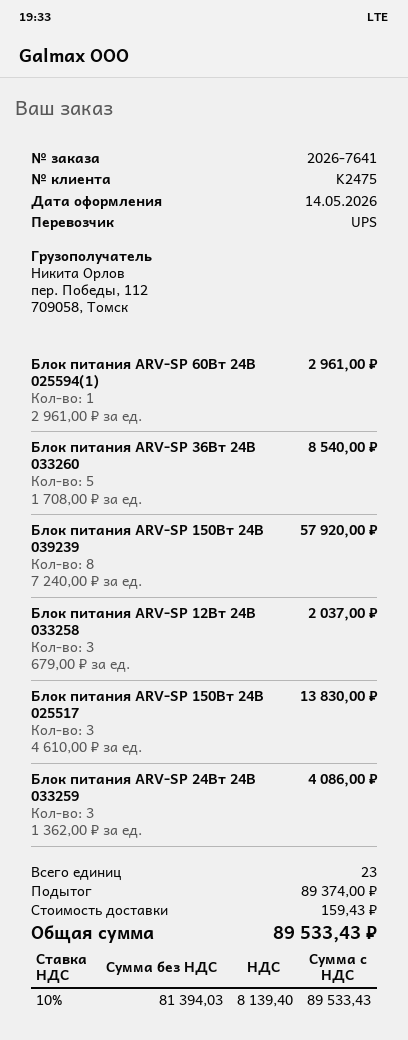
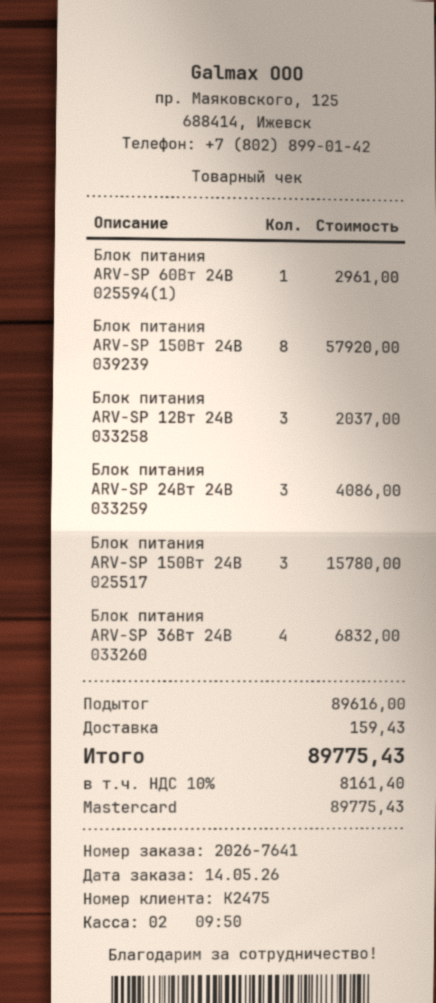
Блок питания ARV-SP 36Вт 24В 033260: 5 for 8540.00 -> 4 for 6832.00
Блок питания ARV-SP 150Вт 24В 025517: 3 for 13830.00 -> 3 for 15780.00
subtotal: 89374.00 -> 89616.00
tax: 10% = 8139.40 -> 10% = 8161.40
total: 89533.43 -> 89775.43

